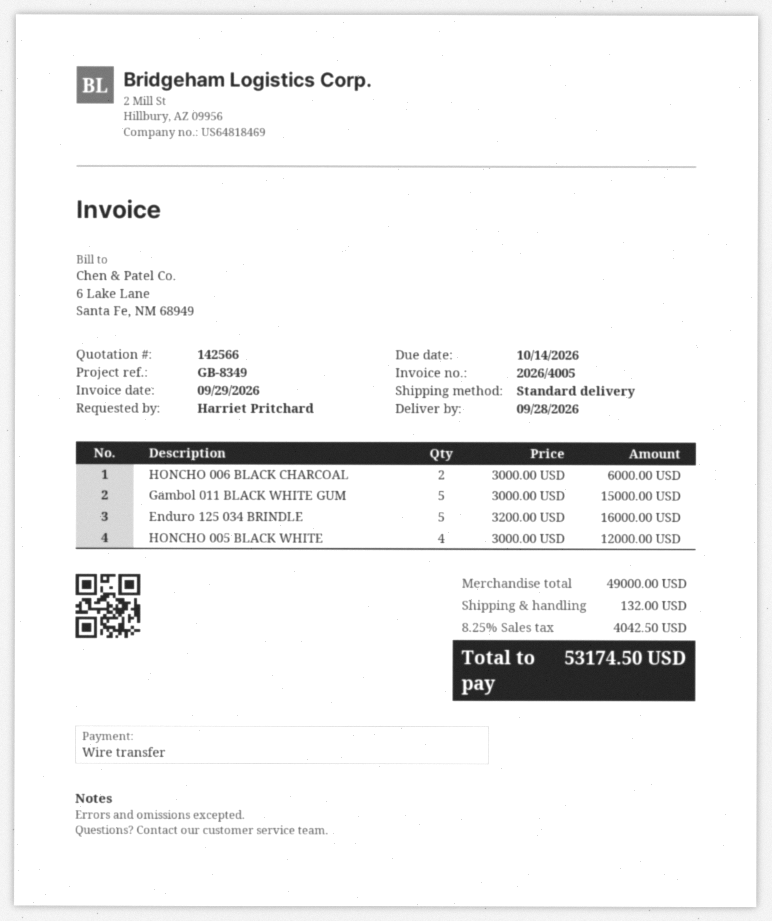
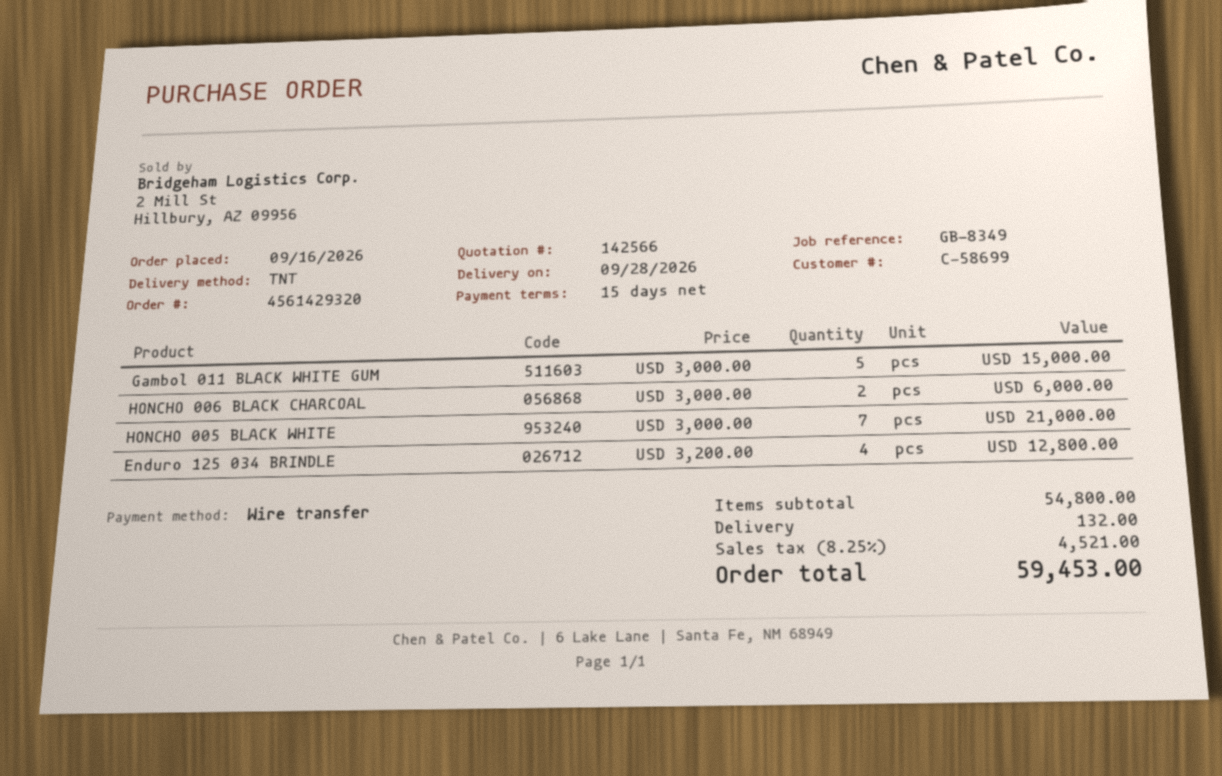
shipping method: standard -> TNT
Enduro 125 034 BRINDLE: 5 x 3200.00 = 16000.00 -> 4 x 3200.00 = 12800.00
HONCHO 005 BLACK WHITE: 4 x 3000.00 = 12000.00 -> 7 x 3000.00 = 21000.00
subtotal: 49000.00 -> 54800.00
tax: 8.25% = 4042.50 -> 8.25% = 4521.00
total: 53174.50 -> 59453.00

